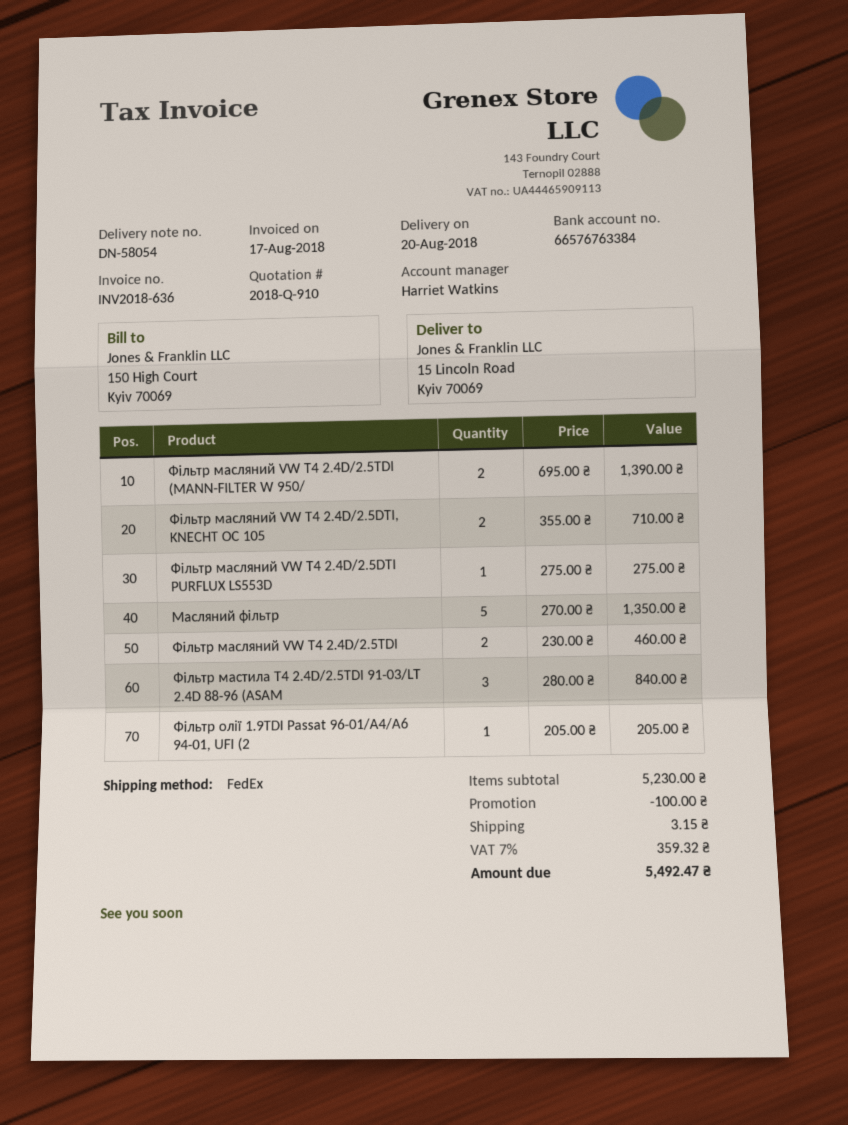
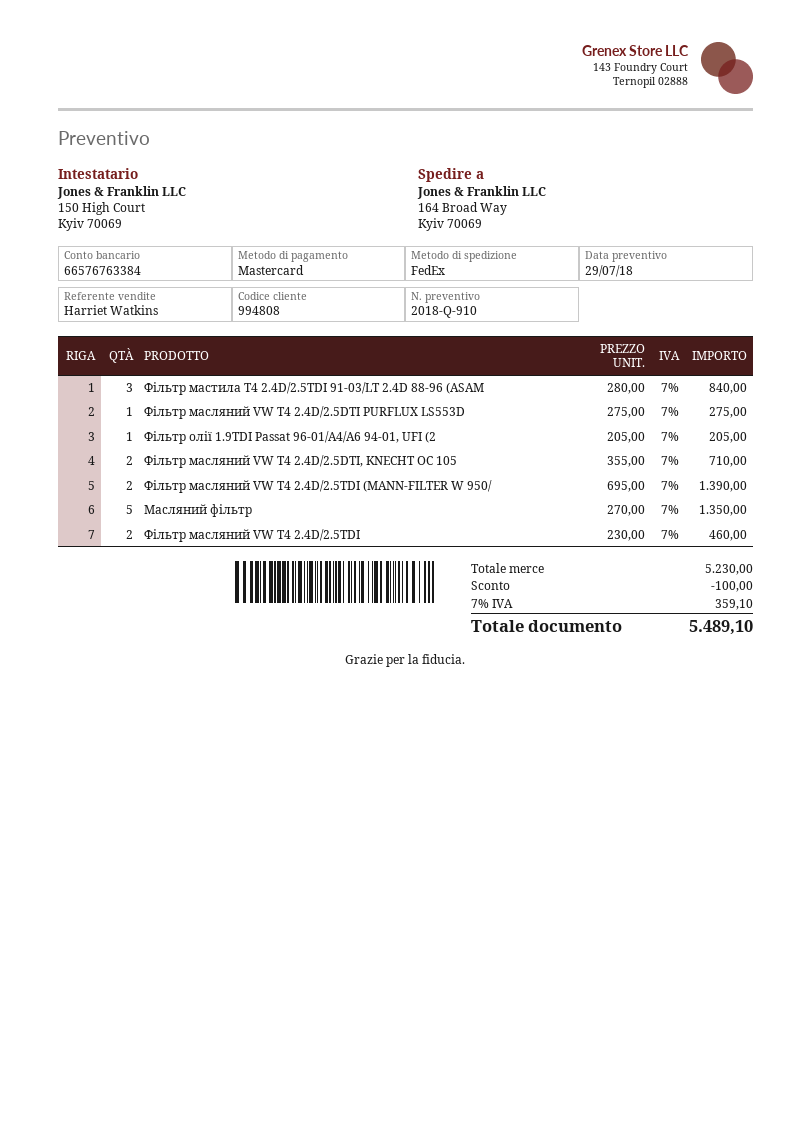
ship to: 15 Lincoln Road, Kyiv 70069 -> 164 Broad Way, Kyiv 70069
shipping: 3.15 -> none
tax: 7% = 359.32 -> 7% = 359.10
total: 5492.47 -> 5489.10

